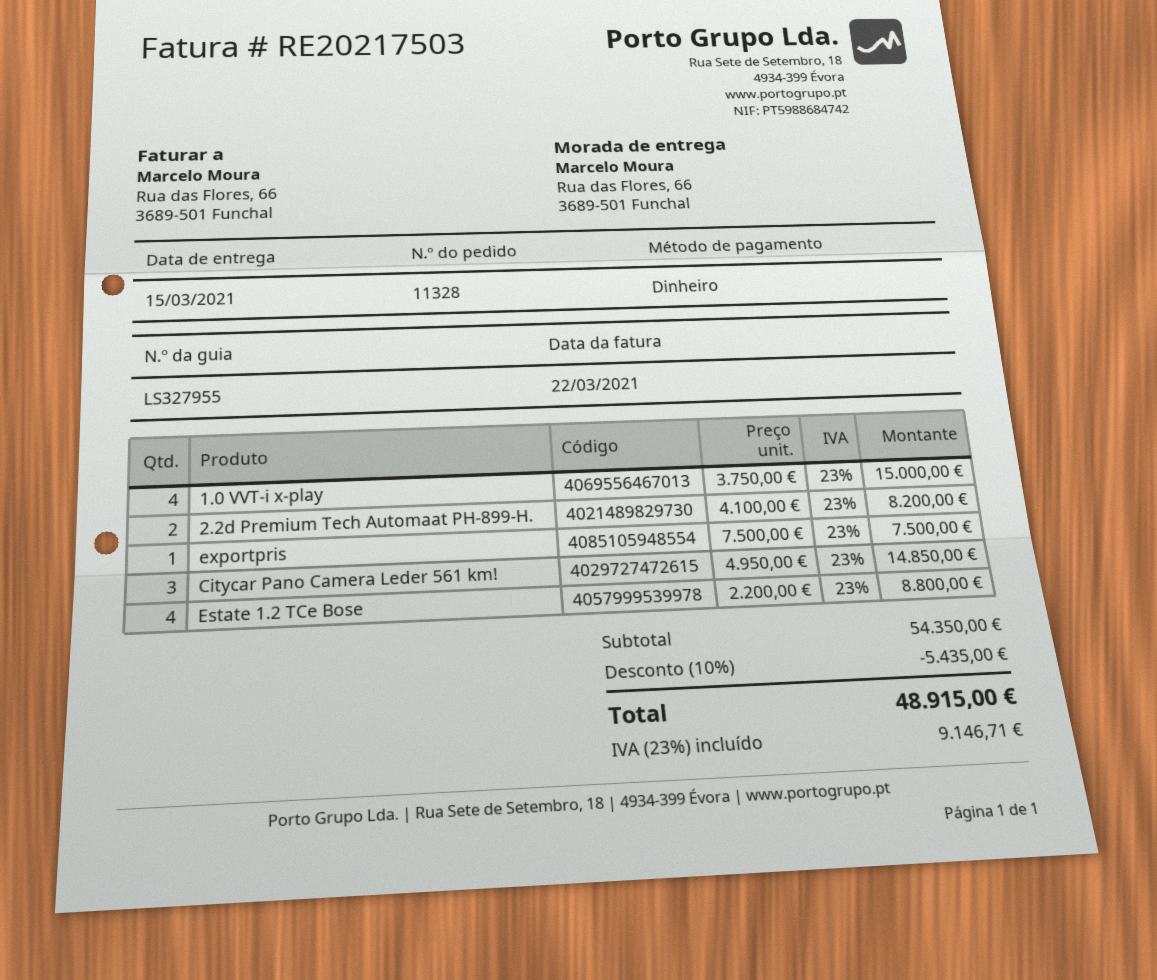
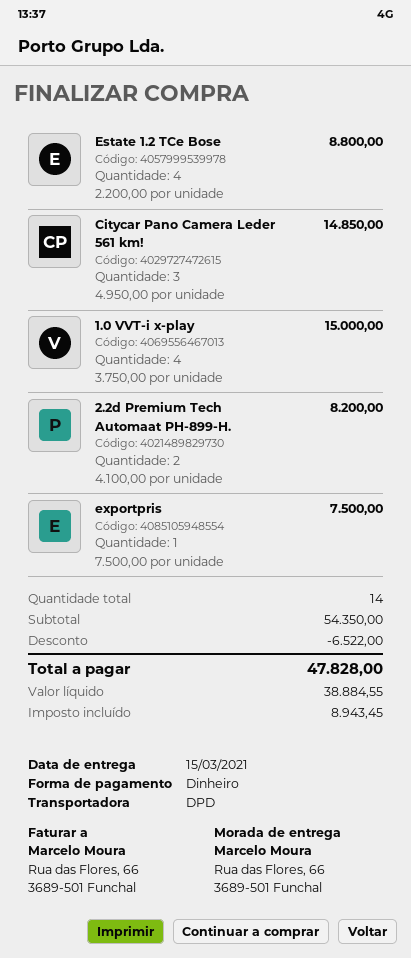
discount: 5435.00 -> 6522.00
tax: 9146.71 -> 8943.45
total: 48915.00 -> 47828.00

